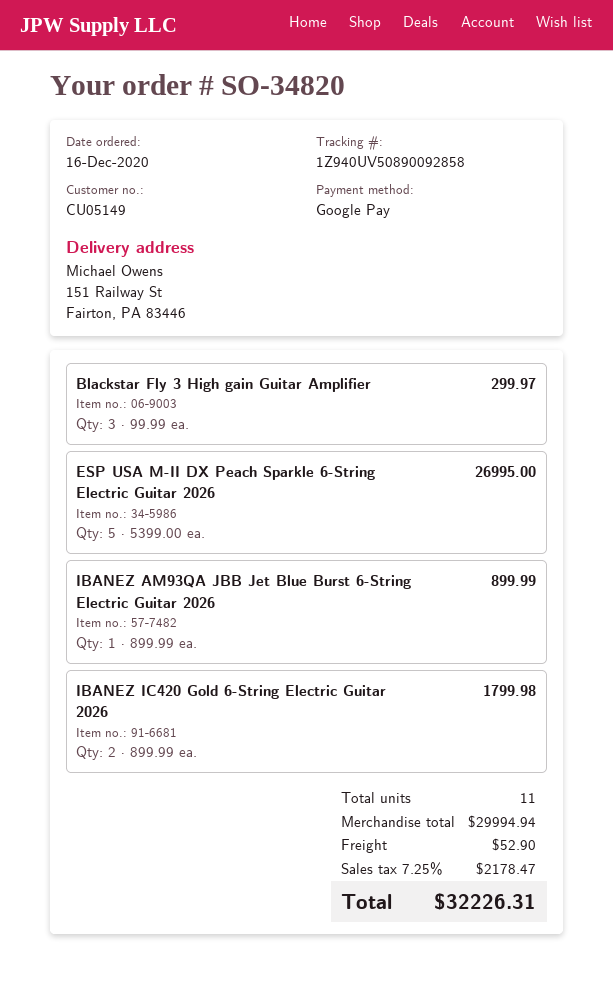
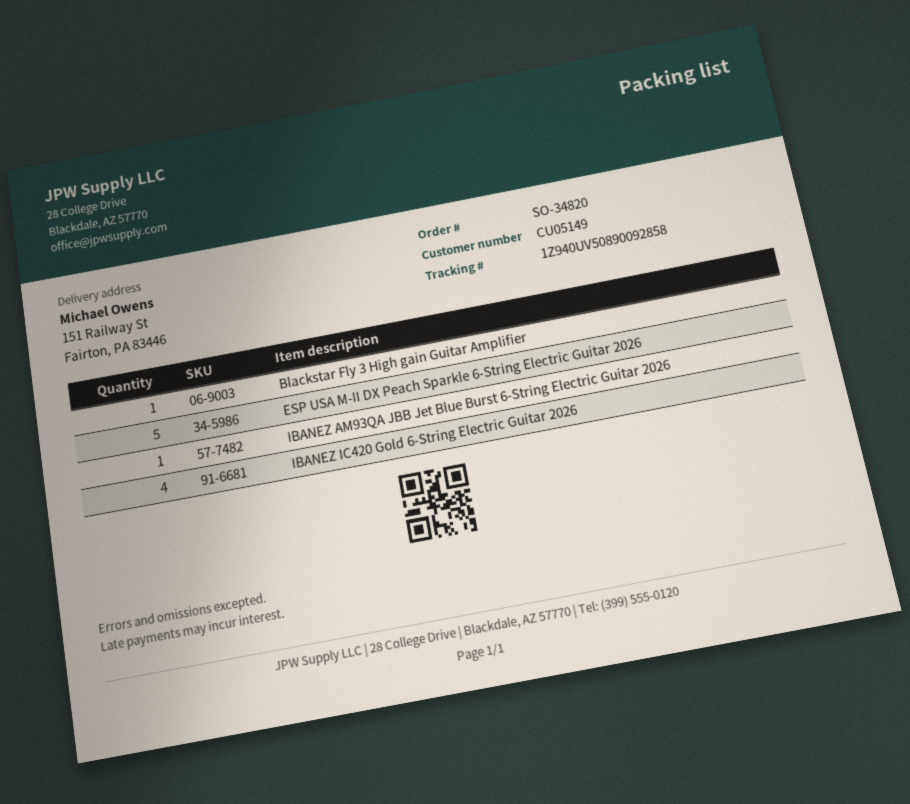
Blackstar Fly 3 High gain Guitar Amplifier: 3 -> 1
IBANEZ IC420 Gold 6-String Electric Guitar 2026: 2 -> 4

